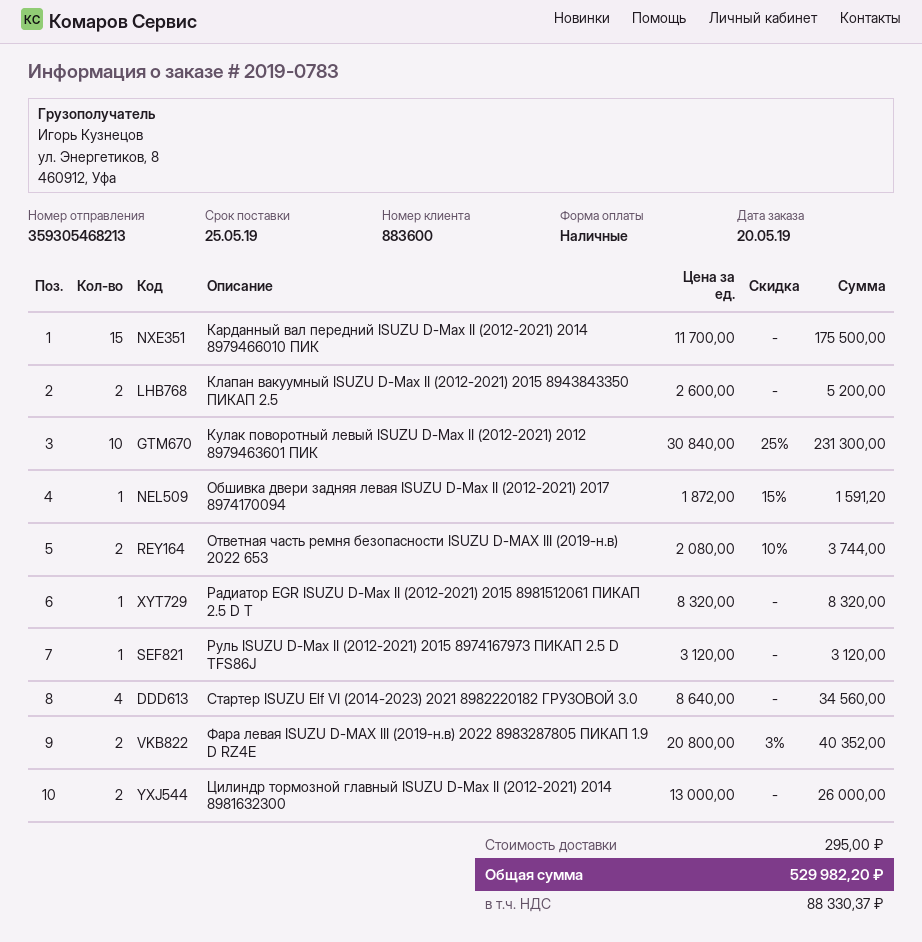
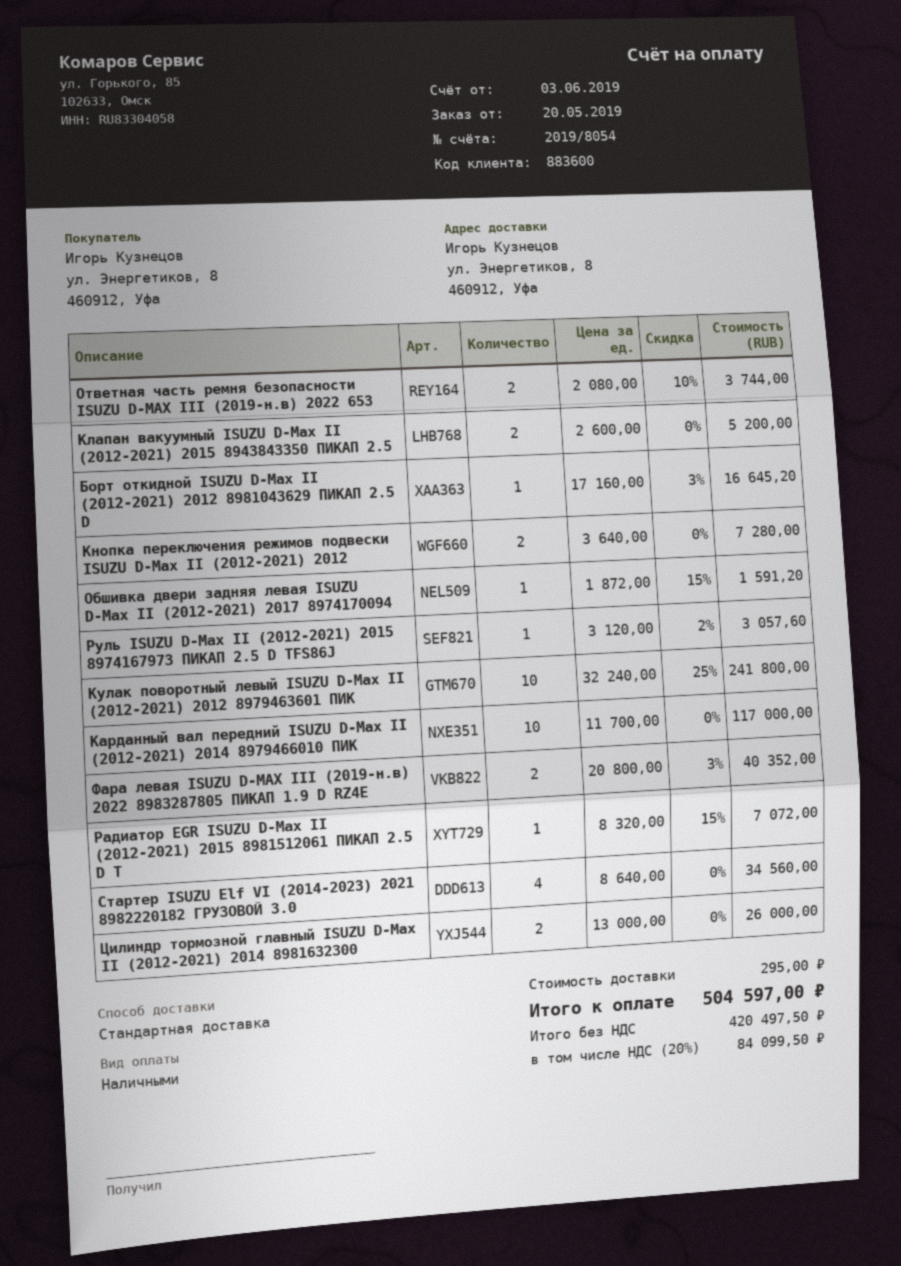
Карданный вал передний ISUZU D-Max II (2012-2021) 2014 8979466010 ПИК: 15 x 11700.00 = 175500.00 -> 10 x 11700.00 = 117000.00
Кулак поворотный левый ISUZU D-Max II (2012-2021) 2012 8979463601 ПИК: 10 x 30840.00 - 25% = 231300.00 -> 10 x 32240.00 - 25% = 241800.00
Радиатор EGR ISUZU D-Max II (2012-2021) 2015 8981512061 ПИКАП 2.5 D T: 1 x 8320.00 = 8320.00 -> 1 x 8320.00 - 15% = 7072.00
Руль ISUZU D-Max II (2012-2021) 2015 8974167973 ПИКАП 2.5 D TFS86J: 1 x 3120.00 = 3120.00 -> 1 x 3120.00 - 2% = 3057.60
Борт откидной ISUZU D-Max II (2012-2021) 2012 8981043629 ПИКАП 2.5 D: none -> 1 x 17160.00 - 3% = 16645.20
Кнопка переключения режимов подвески ISUZU D-Max II (2012-2021) 2012: none -> 2 x 3640.00 = 7280.00
tax: 88330.37 -> 84099.50
total: 529982.20 -> 504597.00

